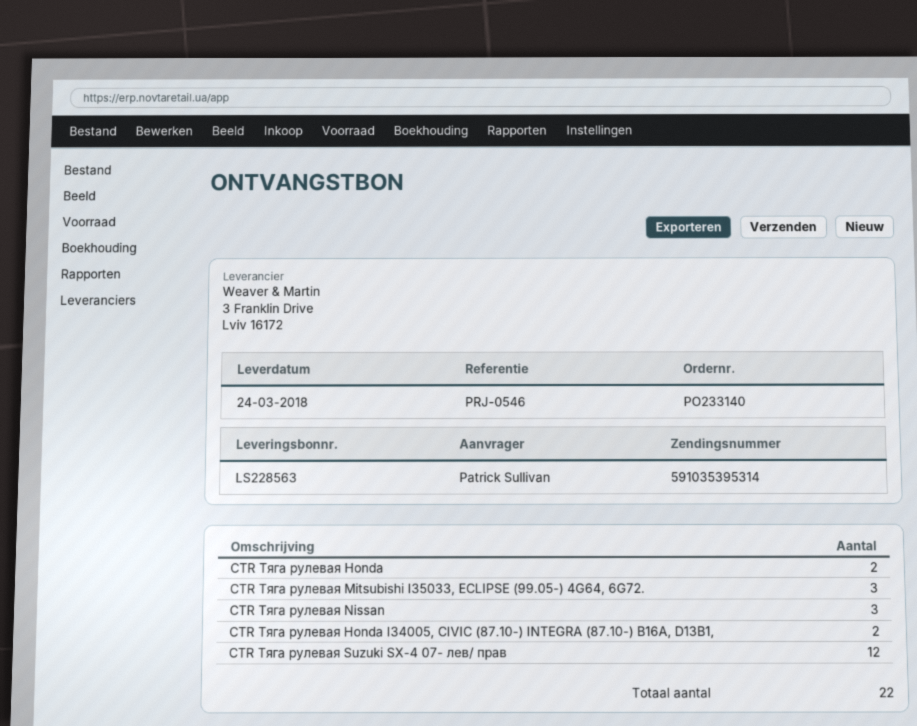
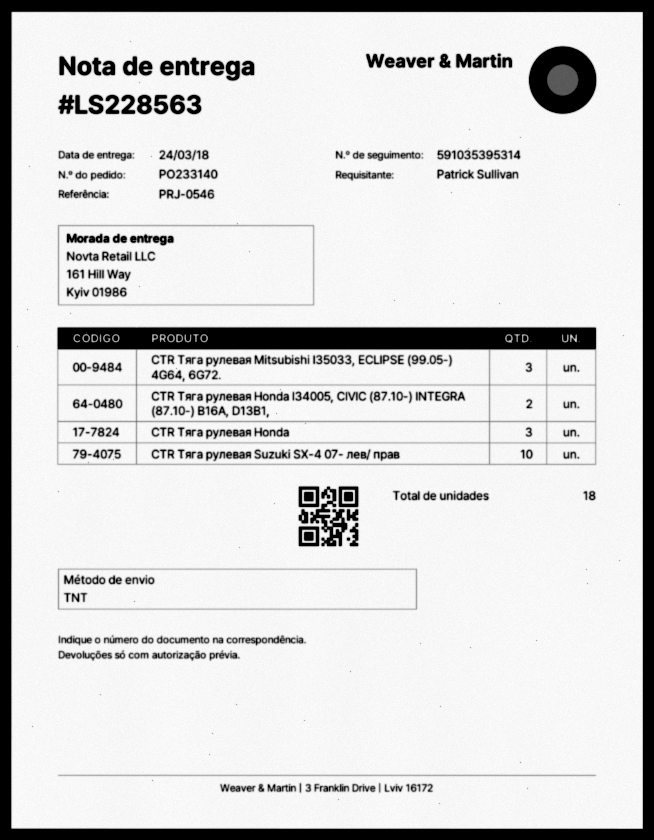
CTR Тяга рулевая Honda: 2 -> 3
CTR Тяга рулевая Nissan: 3 -> none
CTR Тяга рулевая Suzuki SX-4 07- лев/ прав: 12 -> 10
total quantity: 22 -> 18

